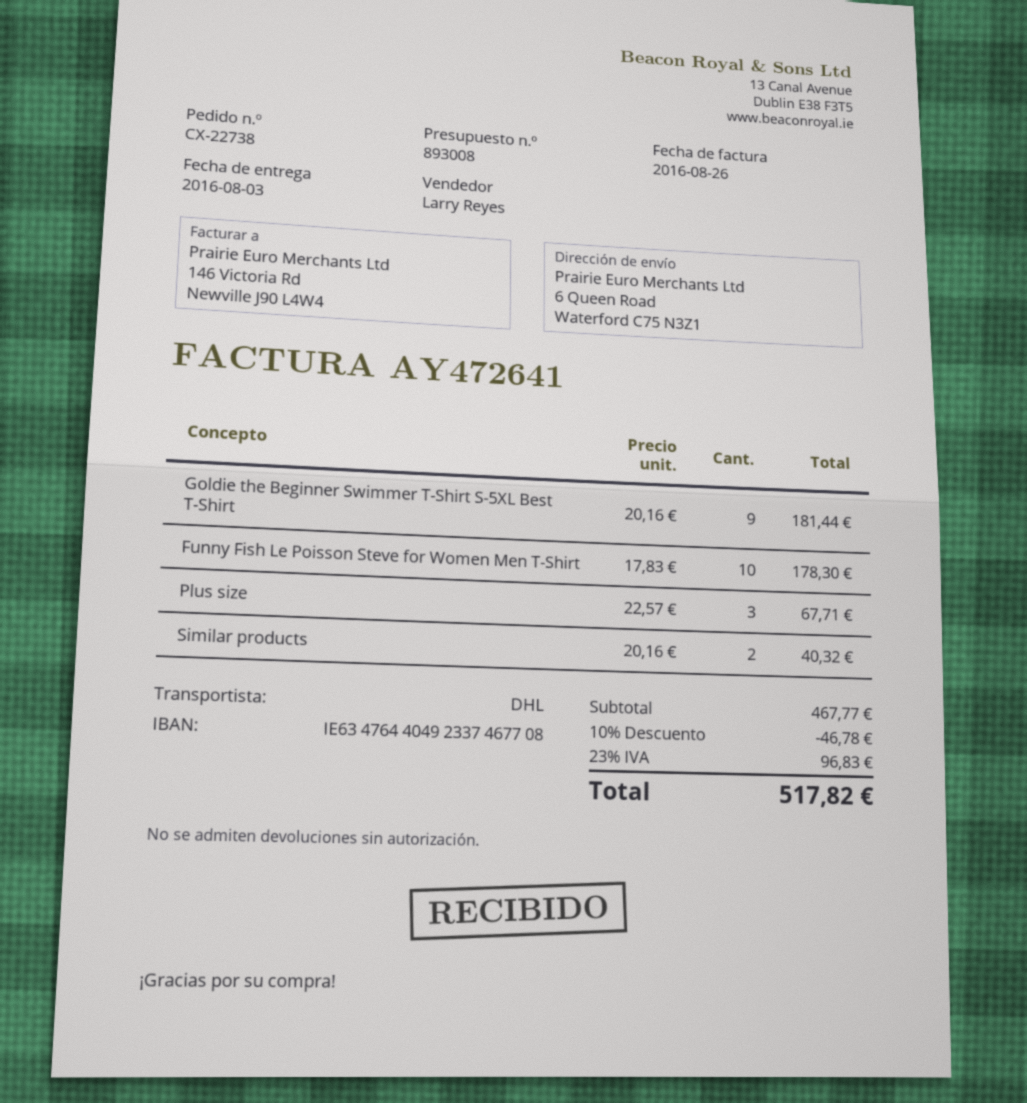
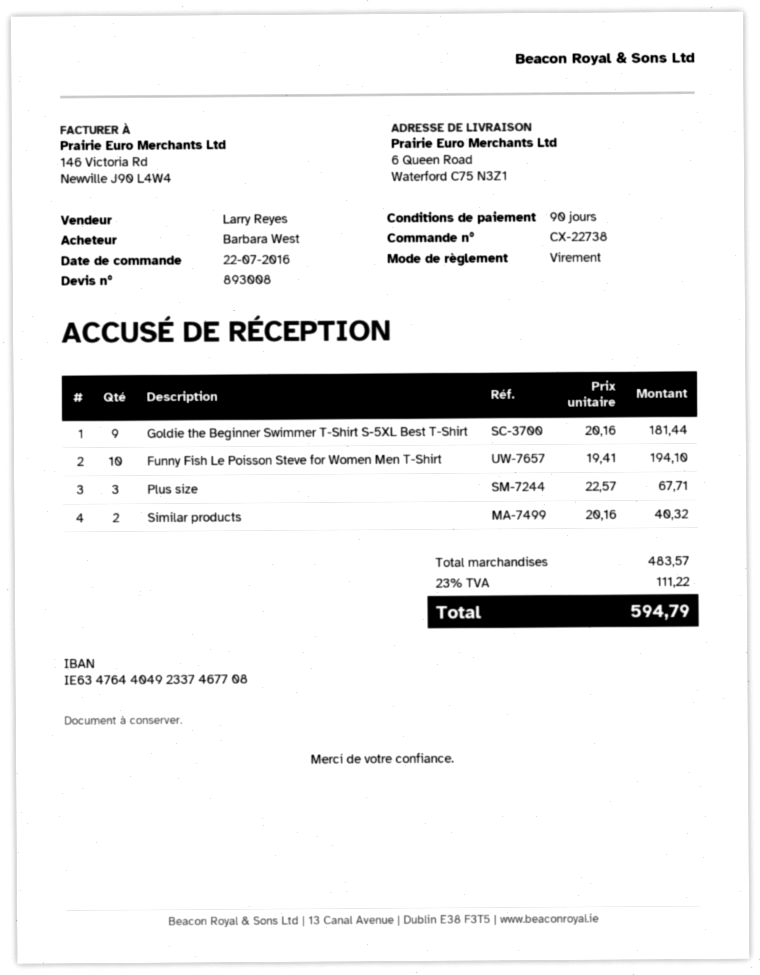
Funny Fish Le Poisson Steve for Women Men T-Shirt: 10 x 17.83 = 178.30 -> 10 x 19.41 = 194.10
subtotal: 467.77 -> 483.57
discount: 10% = 46.78 -> none
tax: 23% = 96.83 -> 23% = 111.22
total: 517.82 -> 594.79

